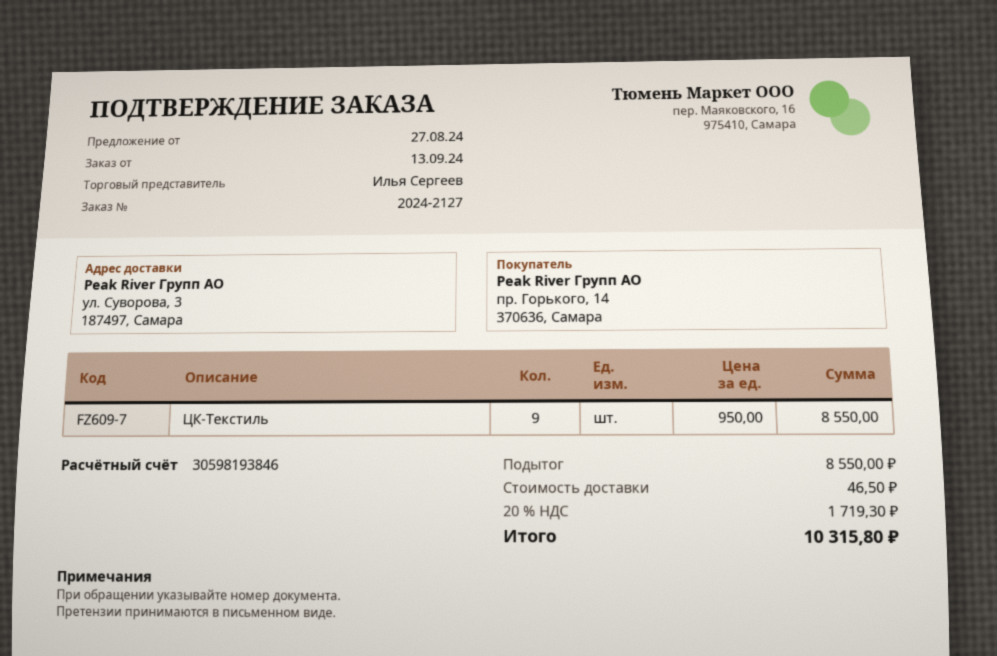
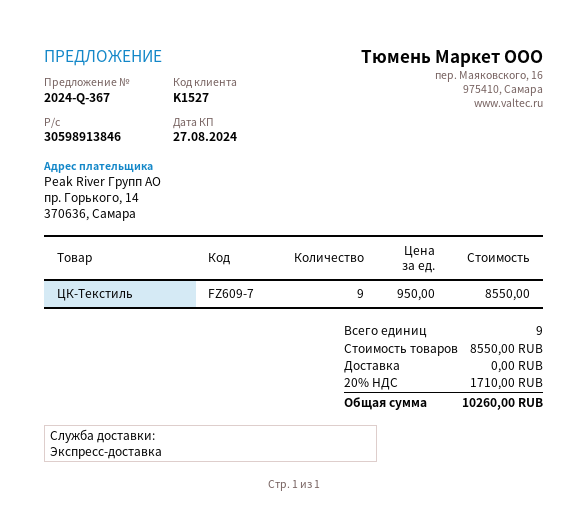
bank account: 30598193846 -> 30598913846
shipping: 46.50 -> 0.00
tax: 20% = 1719.30 -> 20% = 1710.00
total: 10315.80 -> 10260.00

